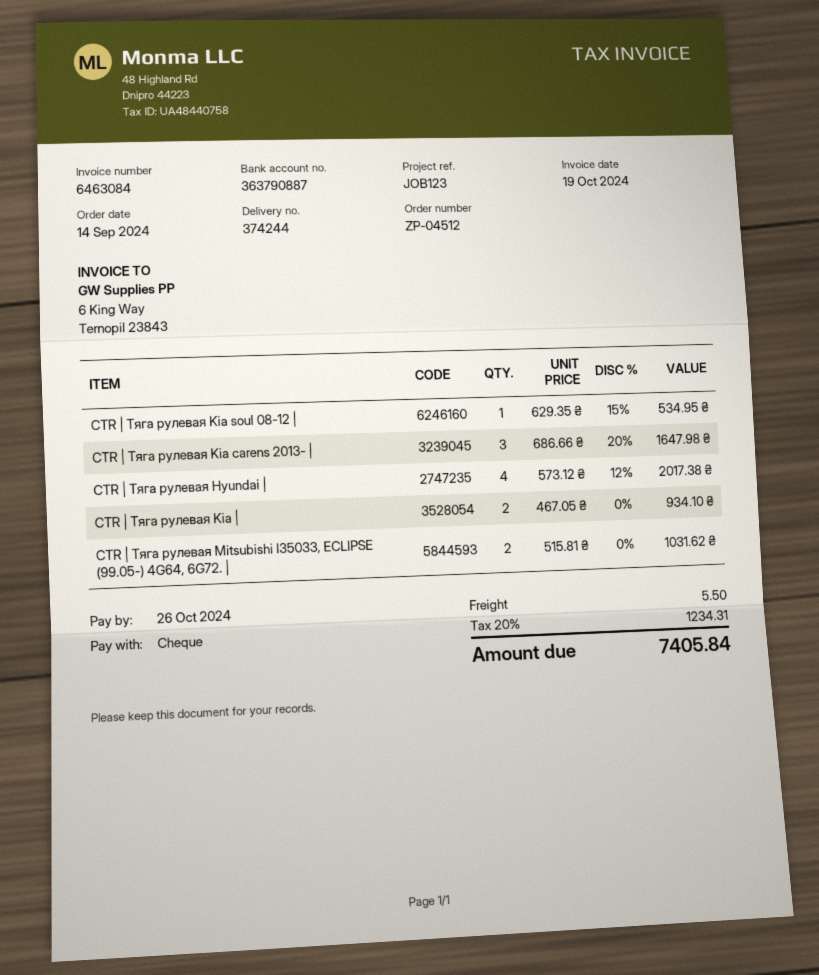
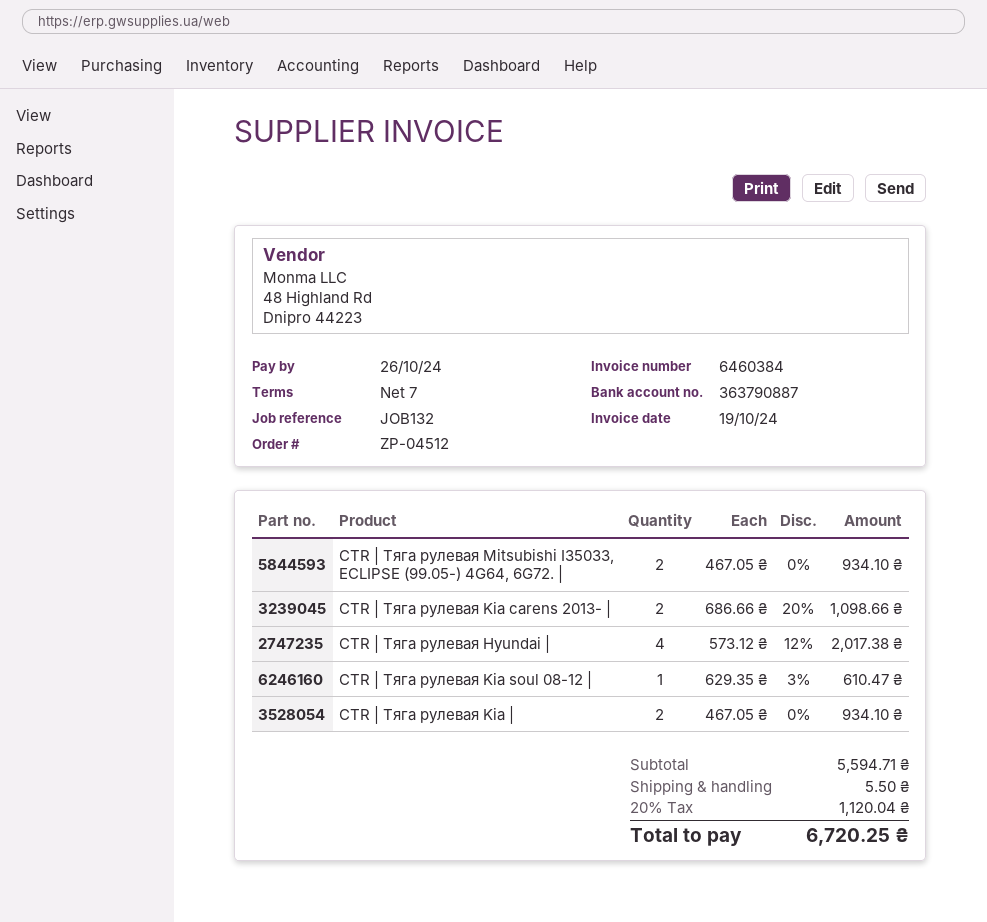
invoice number: 6463084 -> 6460384
reference: JOB123 -> JOB132
CTR | Тяга рулевая Kia soul 08-12 |: 1 x 629.35 - 15% = 534.95 -> 1 x 629.35 - 3% = 610.47
CTR | Тяга рулевая Kia carens 2013- |: 3 x 686.66 - 20% = 1647.98 -> 2 x 686.66 - 20% = 1098.66
CTR | Тяга рулевая Mitsubishi I35033, ECLIPSE (99.05-) 4G64, 6G72. |: 2 x 515.81 = 1031.62 -> 2 x 467.05 = 934.10
tax: 20% = 1234.31 -> 20% = 1120.04
total: 7405.84 -> 6720.25

